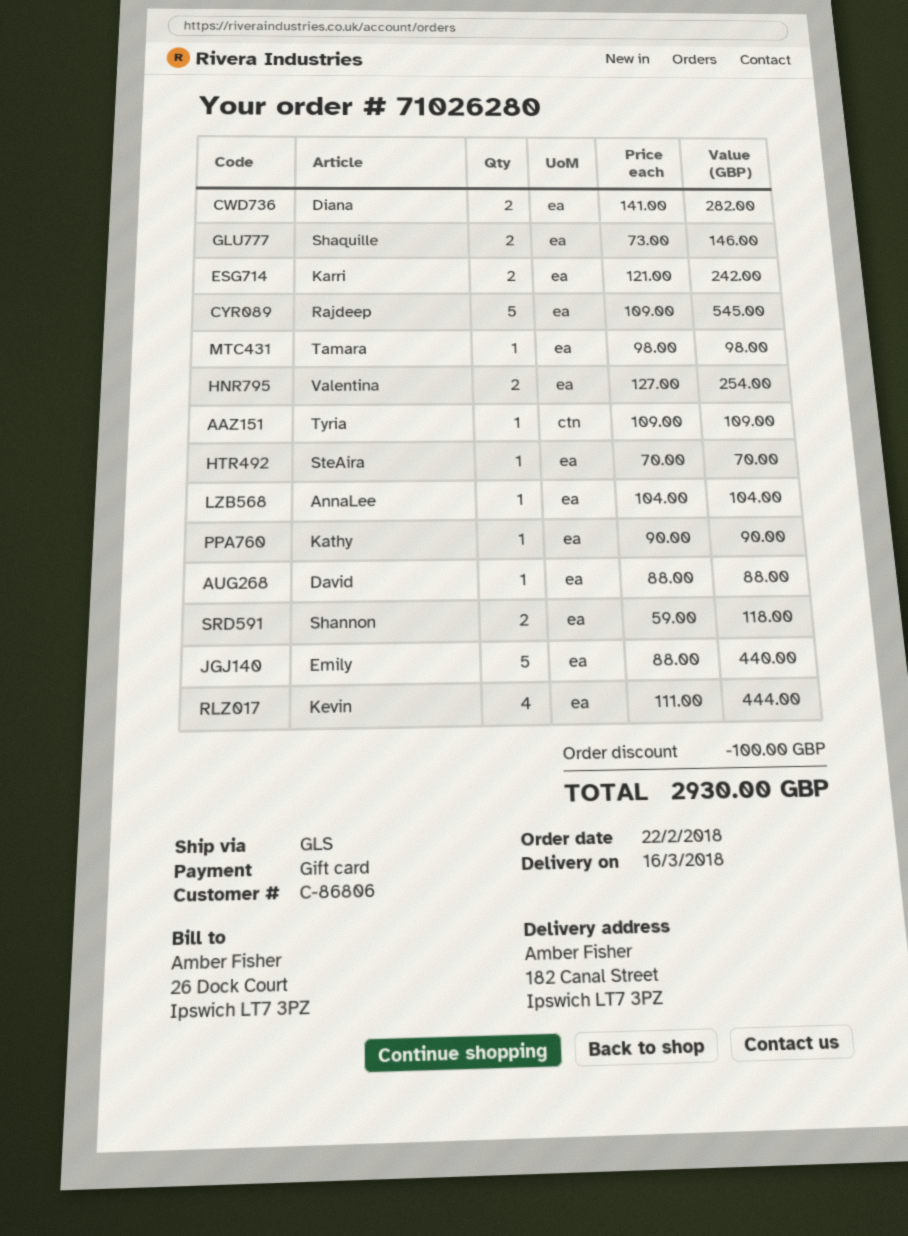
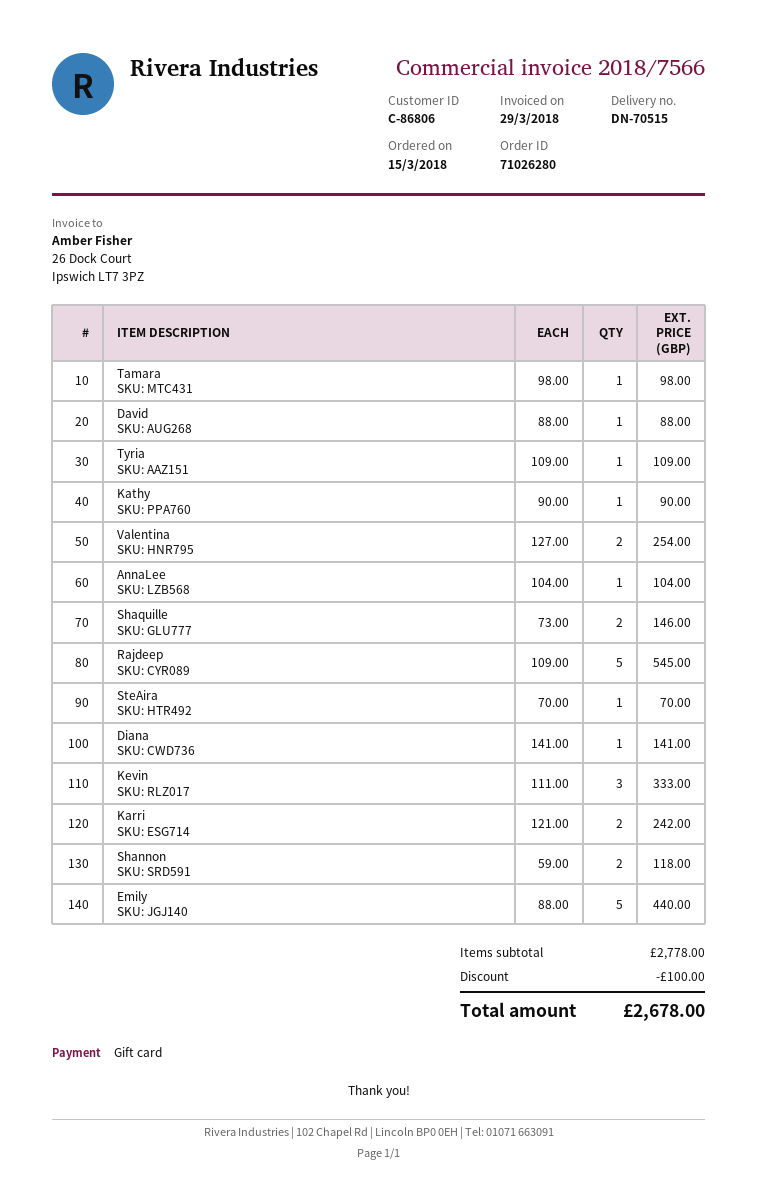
order date: 2018-02-22 -> 2018-03-15
Diana: 2 x 141.00 = 282.00 -> 1 x 141.00 = 141.00
Kevin: 4 x 111.00 = 444.00 -> 3 x 111.00 = 333.00
total: 2930.00 -> 2678.00

